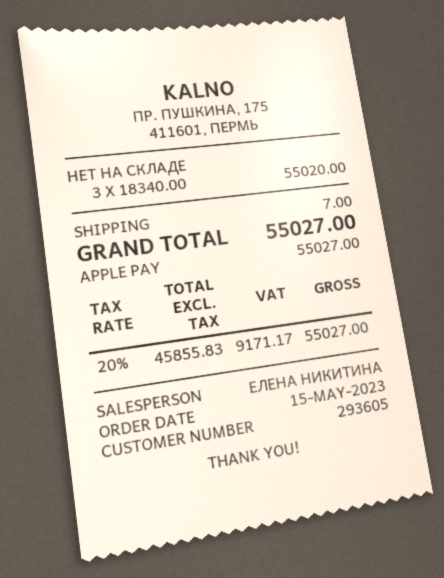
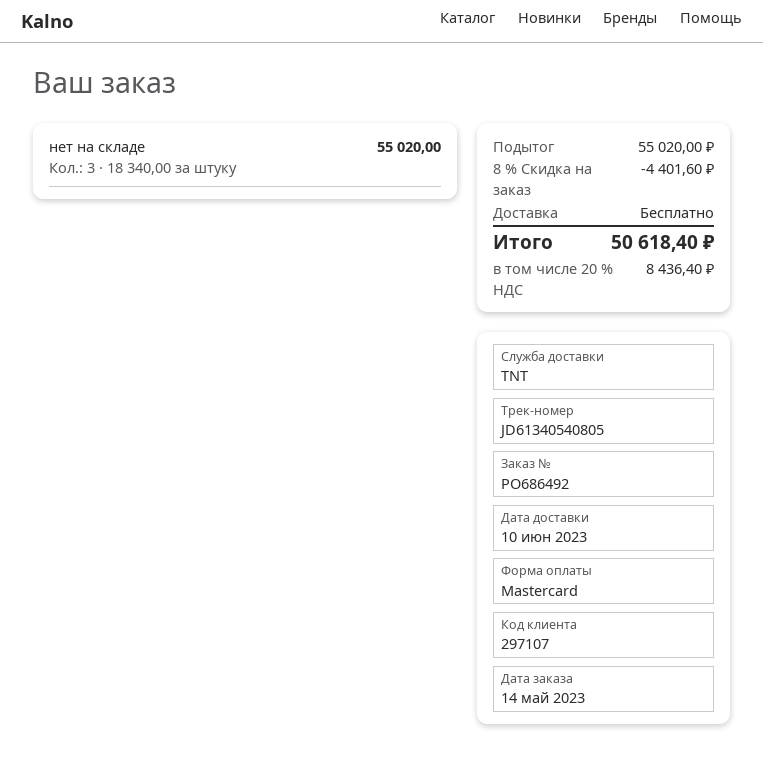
order date: 2023-05-15 -> 2023-05-14
customer number: 293605 -> 297107
payment method: Apple Pay -> Mastercard
discount: none -> 8% = 4401.60
shipping: 7.00 -> 0.00
tax: 20% = 9171.17 -> 20% = 8436.40
total: 55027.00 -> 50618.40

